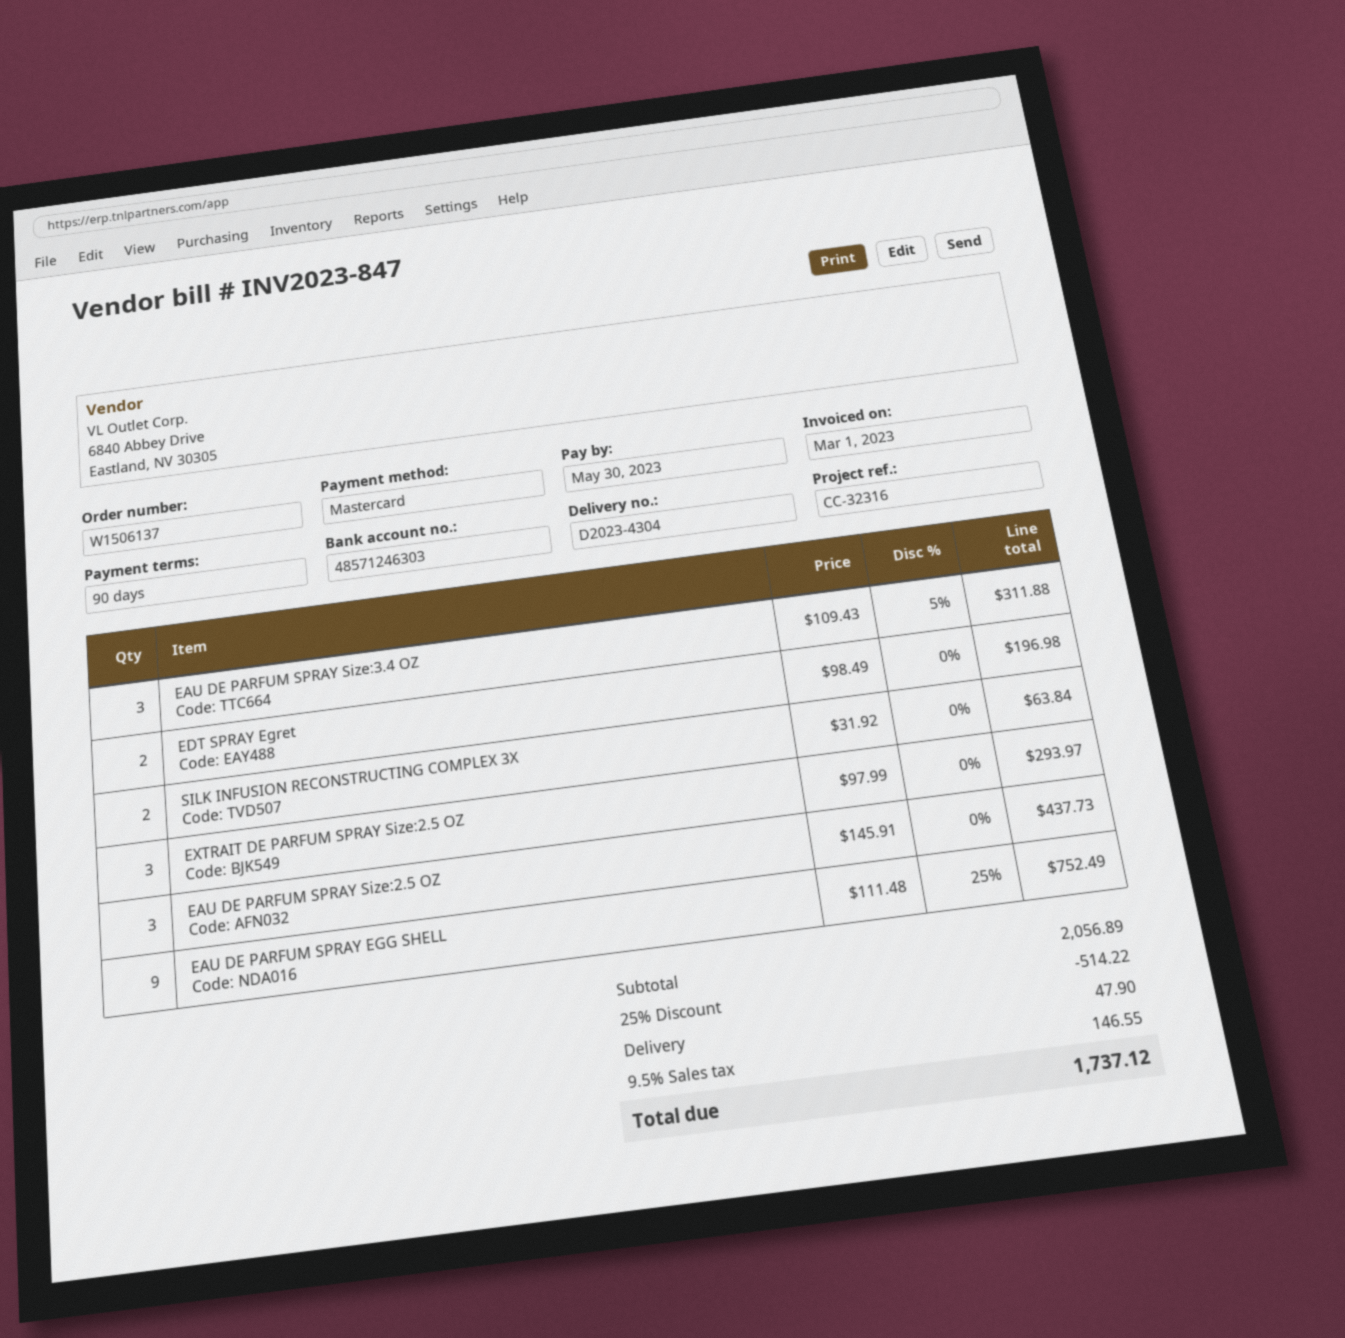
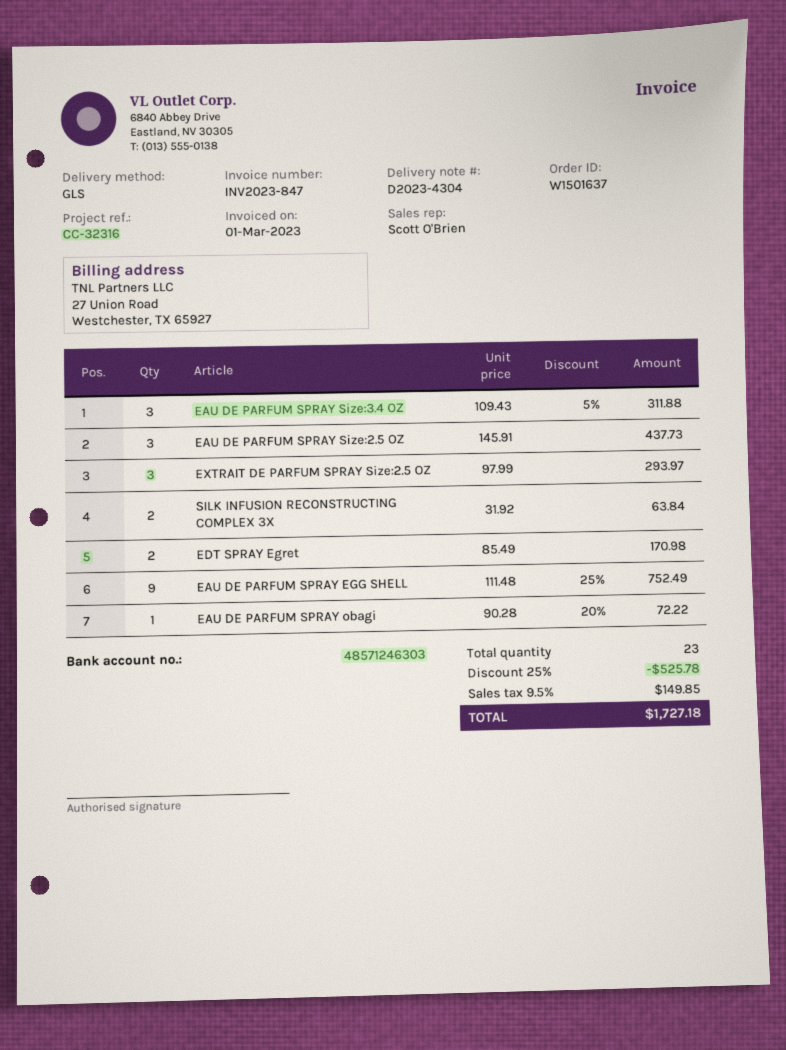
order number: W1506137 -> W1501637
EDT SPRAY Egret: 2 x 98.49 = 196.98 -> 2 x 85.49 = 170.98
EAU DE PARFUM SPRAY obagi: none -> 1 x 90.28 - 20% = 72.22
discount: 25% = 514.22 -> 25% = 525.78
shipping: 47.90 -> none
tax: 9.5% = 146.55 -> 9.5% = 149.85
total: 1737.12 -> 1727.18

